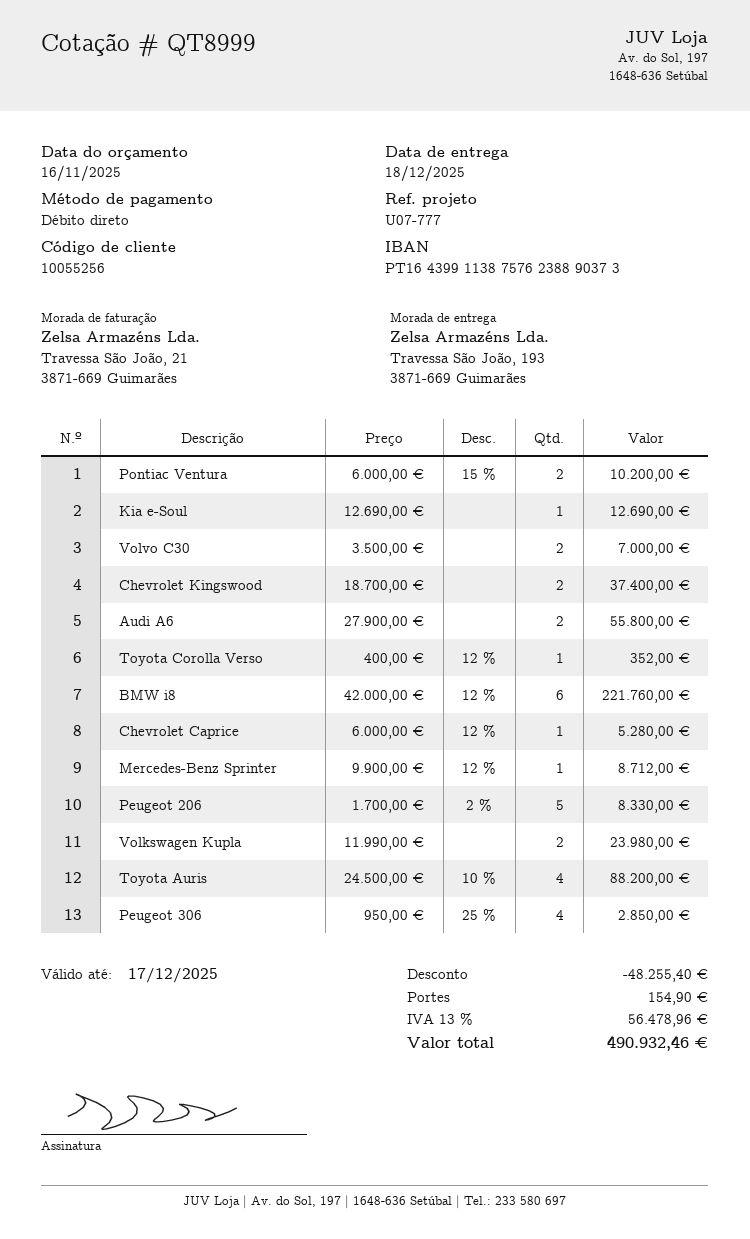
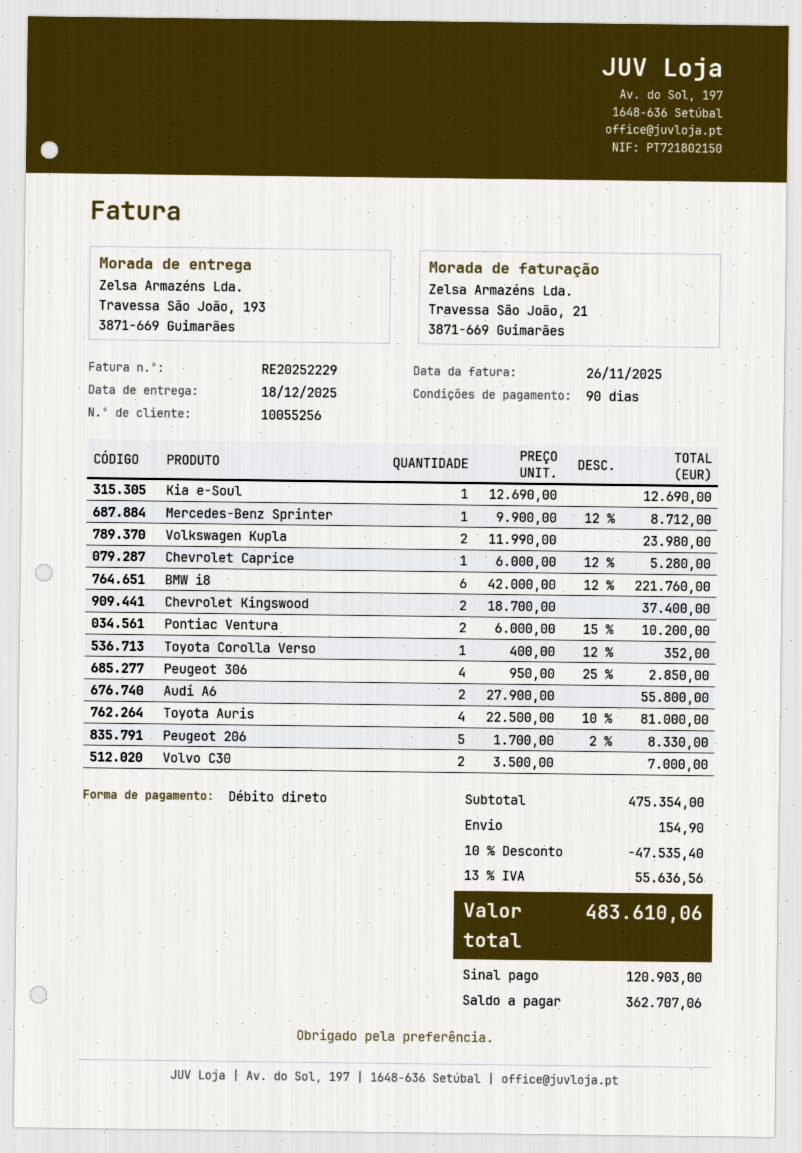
Toyota Auris: 4 x 24500.00 - 10% = 88200.00 -> 4 x 22500.00 - 10% = 81000.00
discount: 48255.40 -> 47535.40
tax: 13% = 56478.96 -> 13% = 55636.56
total: 490932.46 -> 483610.06

